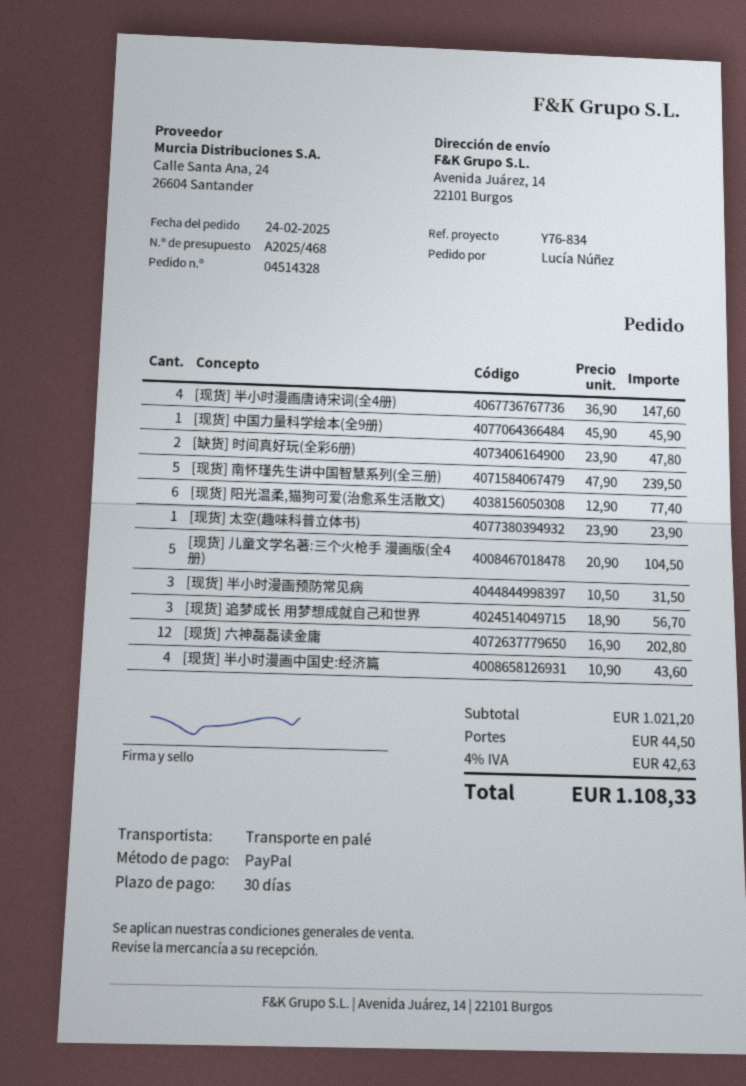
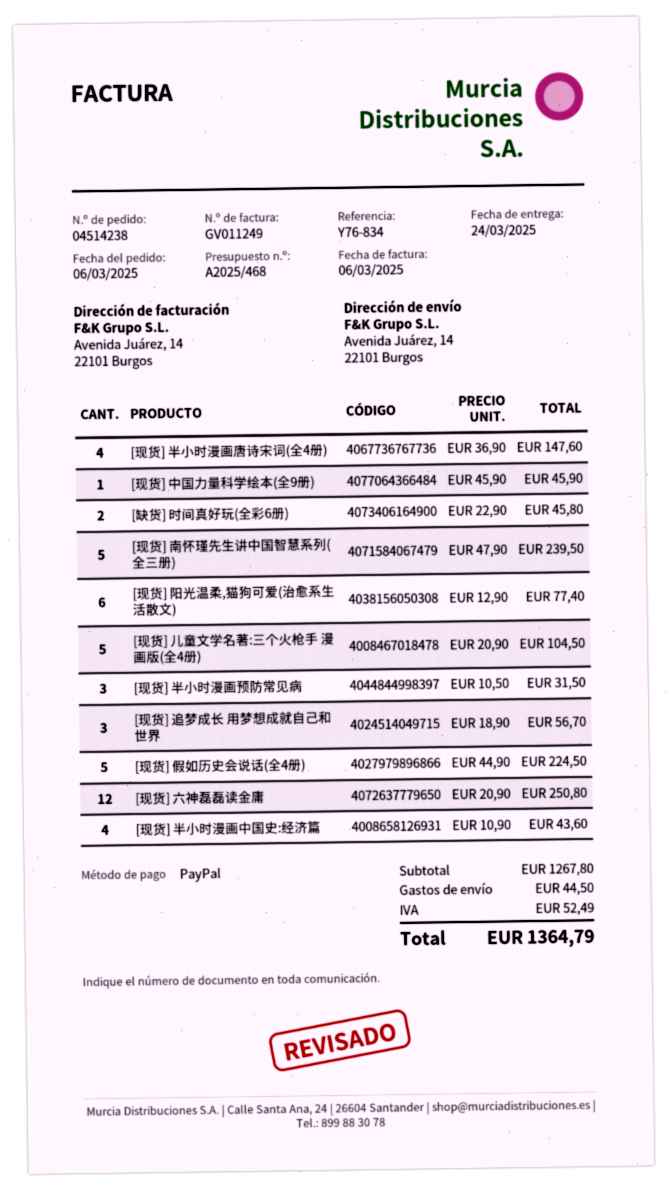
order number: 04514328 -> 04514238
order date: 2025-02-24 -> 2025-03-06
[缺货] 时间真好玩(全彩6册): 2 x 23.90 = 47.80 -> 2 x 22.90 = 45.80
[现货] 太空(趣味科普立体书): 1 x 23.90 = 23.90 -> none
[现货] 六神磊磊读金庸: 12 x 16.90 = 202.80 -> 12 x 20.90 = 250.80
[现货] 假如历史会说话(全4册): none -> 5 x 44.90 = 224.50
subtotal: 1021.20 -> 1267.80
tax: 42.63 -> 52.49
total: 1108.33 -> 1364.79

